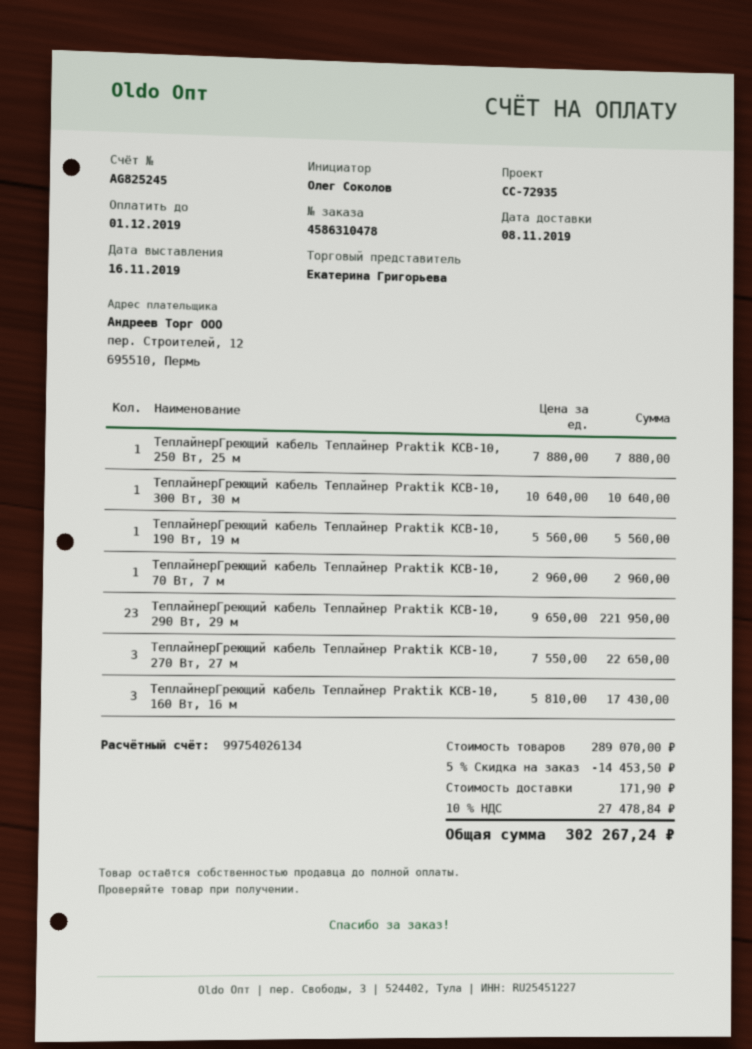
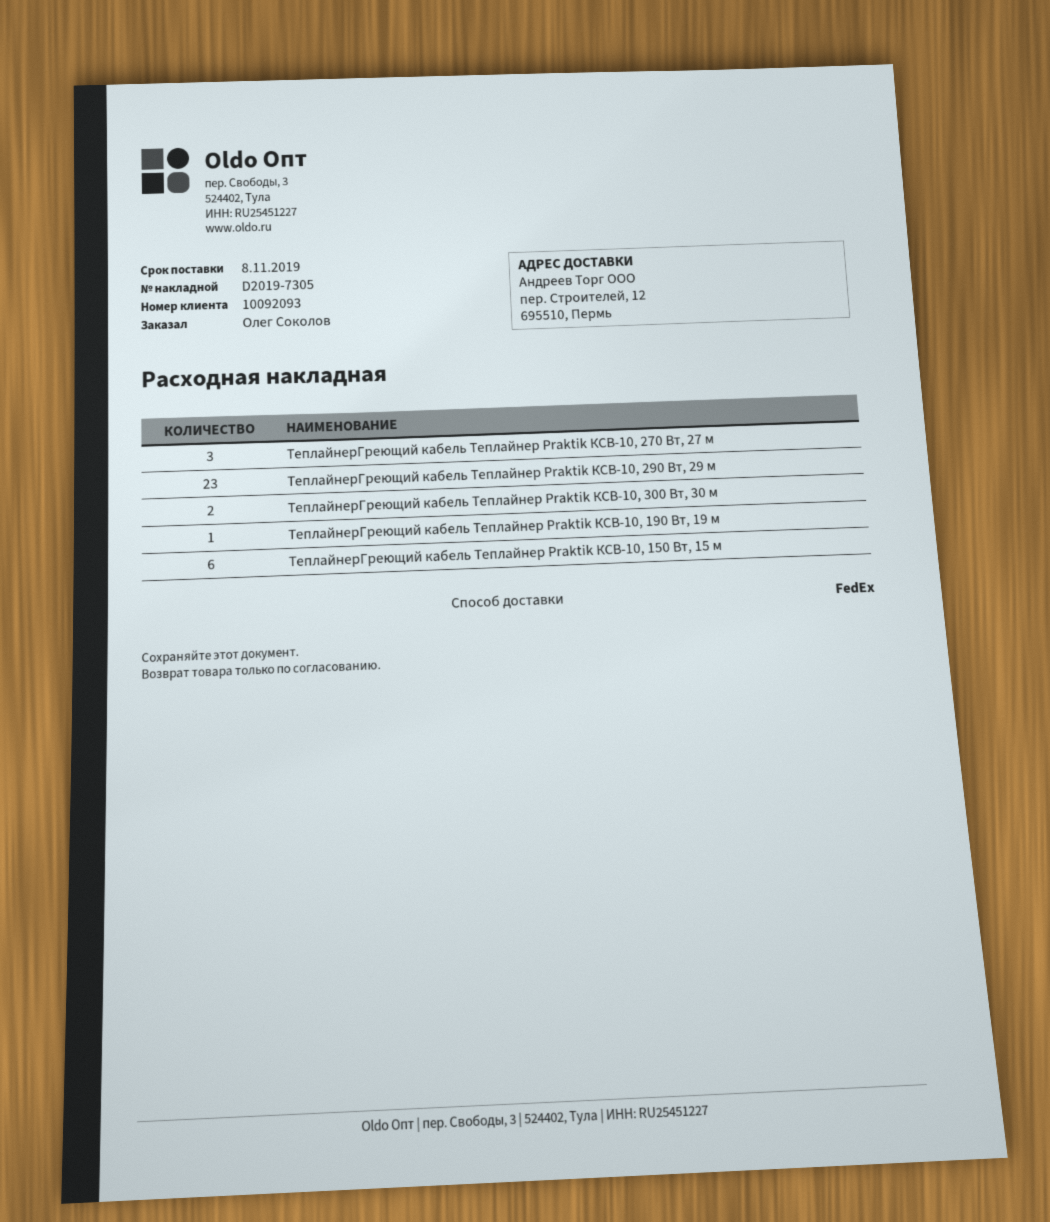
ТеплайнерГреющий кабель Теплайнер Praktik КСВ-10, 250 Вт, 25 м: 1 -> none
ТеплайнерГреющий кабель Теплайнер Praktik КСВ-10, 300 Вт, 30 м: 1 -> 2
ТеплайнерГреющий кабель Теплайнер Praktik КСВ-10, 70 Вт, 7 м: 1 -> none
ТеплайнерГреющий кабель Теплайнер Praktik КСВ-10, 160 Вт, 16 м: 3 -> none
ТеплайнерГреющий кабель Теплайнер Praktik КСВ-10, 150 Вт, 15 м: none -> 6

